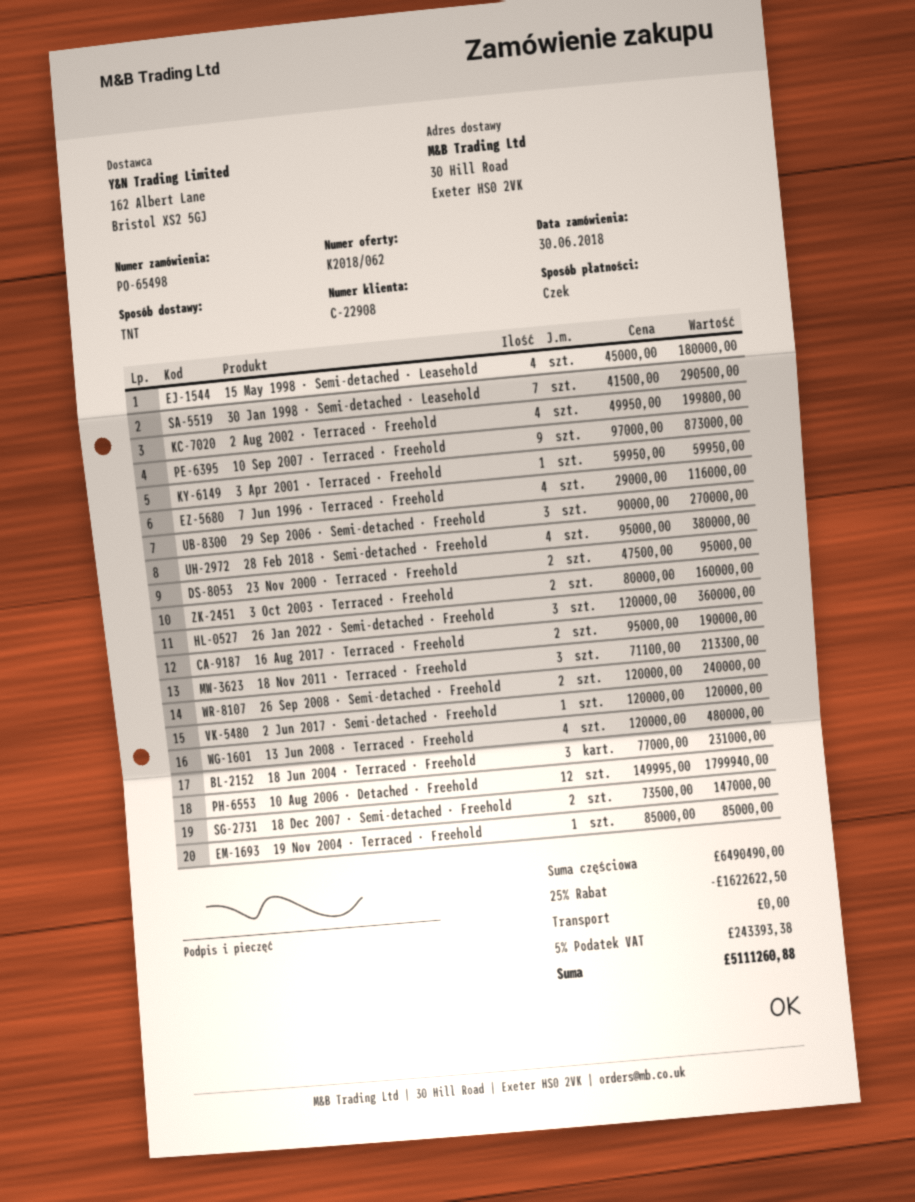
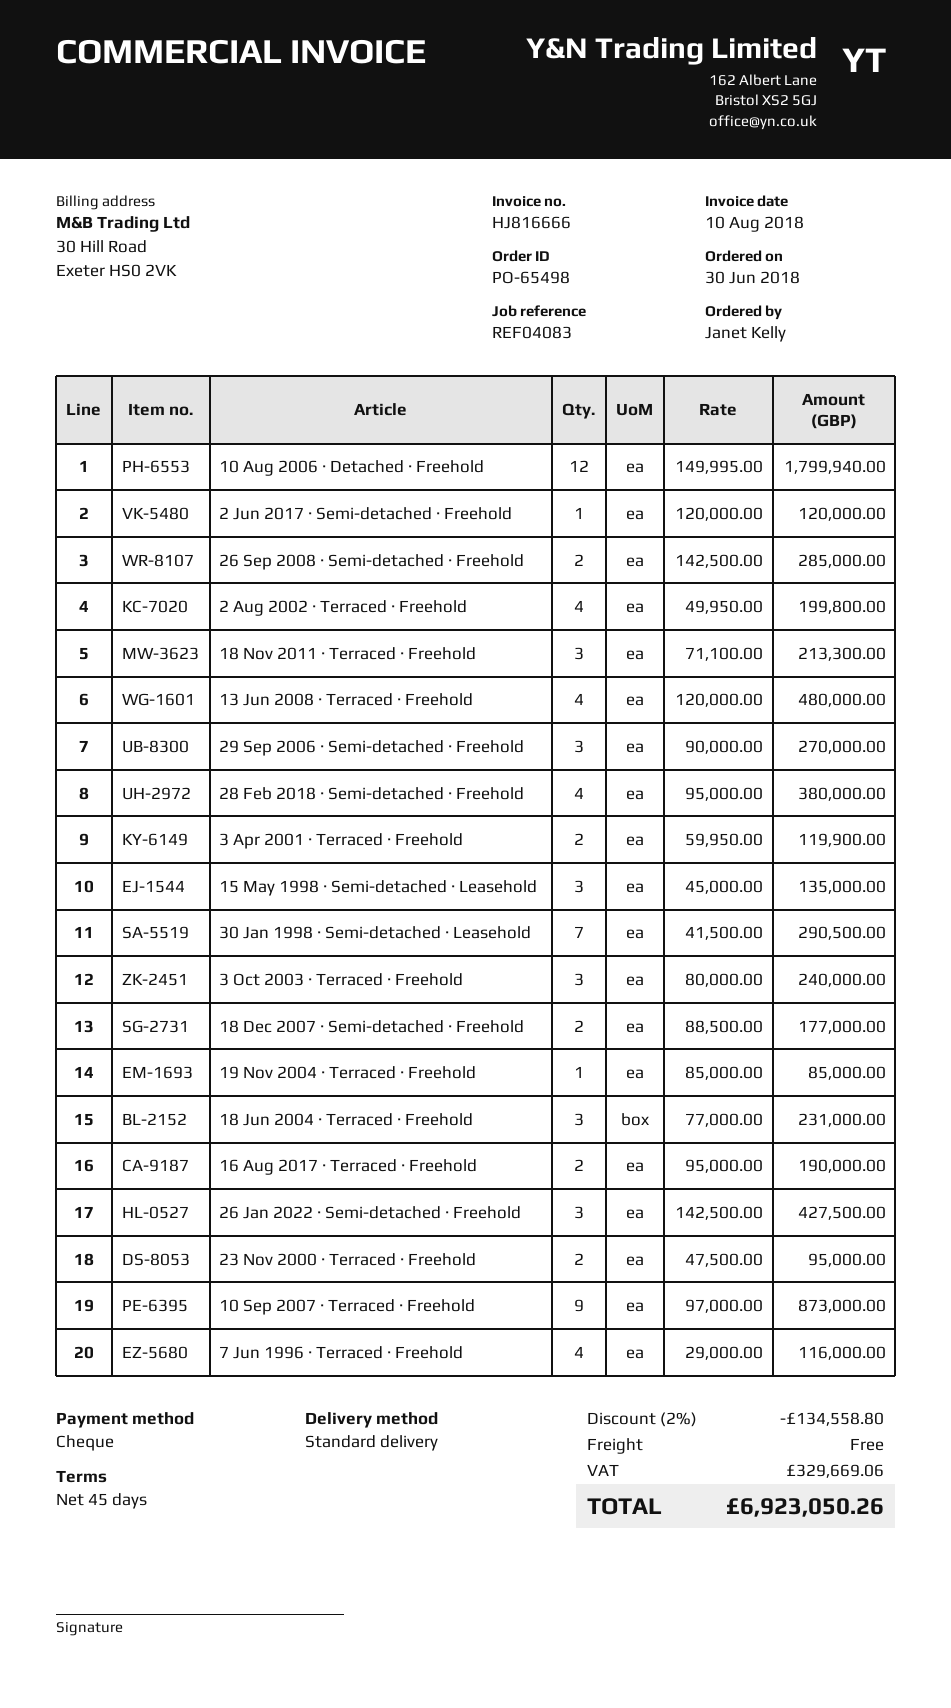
shipping method: TNT -> standard
15 May 1998 · Semi-detached · Leasehold: 4 x 45000.00 = 180000.00 -> 3 x 45000.00 = 135000.00
3 Apr 2001 · Terraced · Freehold: 1 x 59950.00 = 59950.00 -> 2 x 59950.00 = 119900.00
3 Oct 2003 · Terraced · Freehold: 2 x 80000.00 = 160000.00 -> 3 x 80000.00 = 240000.00
26 Jan 2022 · Semi-detached · Freehold: 3 x 120000.00 = 360000.00 -> 3 x 142500.00 = 427500.00
26 Sep 2008 · Semi-detached · Freehold: 2 x 120000.00 = 240000.00 -> 2 x 142500.00 = 285000.00
18 Dec 2007 · Semi-detached · Freehold: 2 x 73500.00 = 147000.00 -> 2 x 88500.00 = 177000.00
discount: 25% = 1622622.50 -> 2% = 134558.80
tax: 243393.38 -> 329669.06
total: 5111260.88 -> 6923050.26

